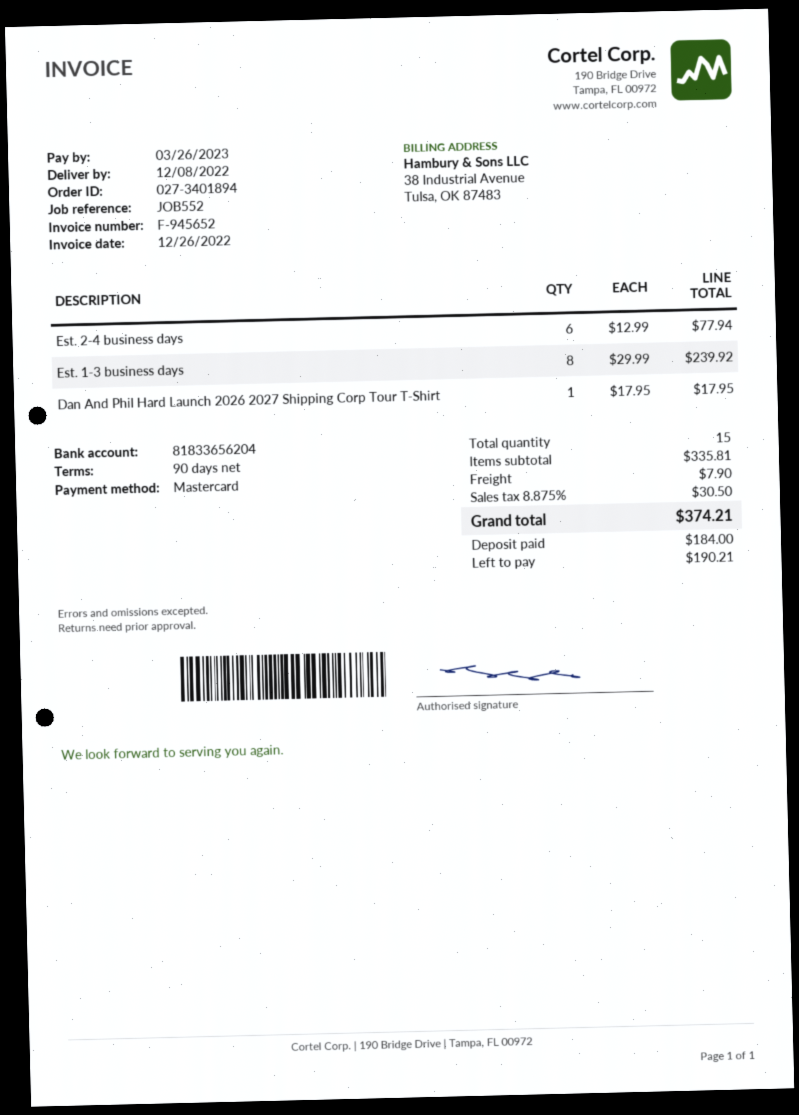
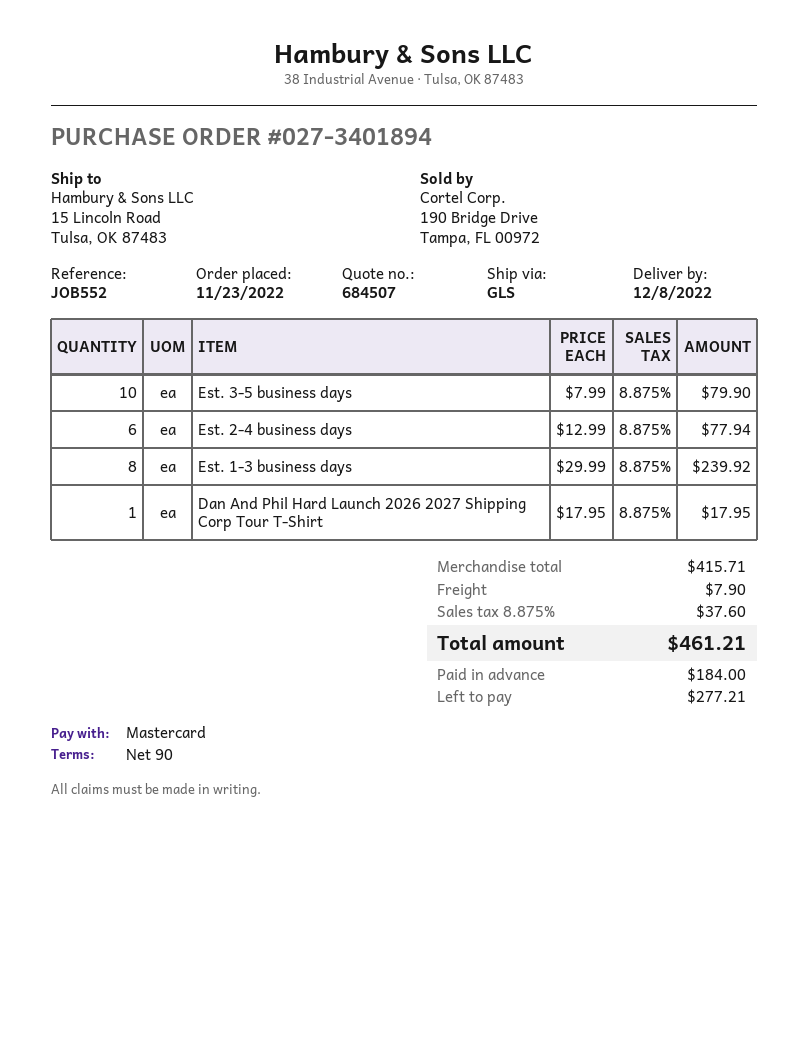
Est. 3-5 business days: none -> 10 x 7.99 = 79.90
subtotal: 335.81 -> 415.71
tax: 8.875% = 30.50 -> 8.875% = 37.60
total: 374.21 -> 461.21
balance: 190.21 -> 277.21

